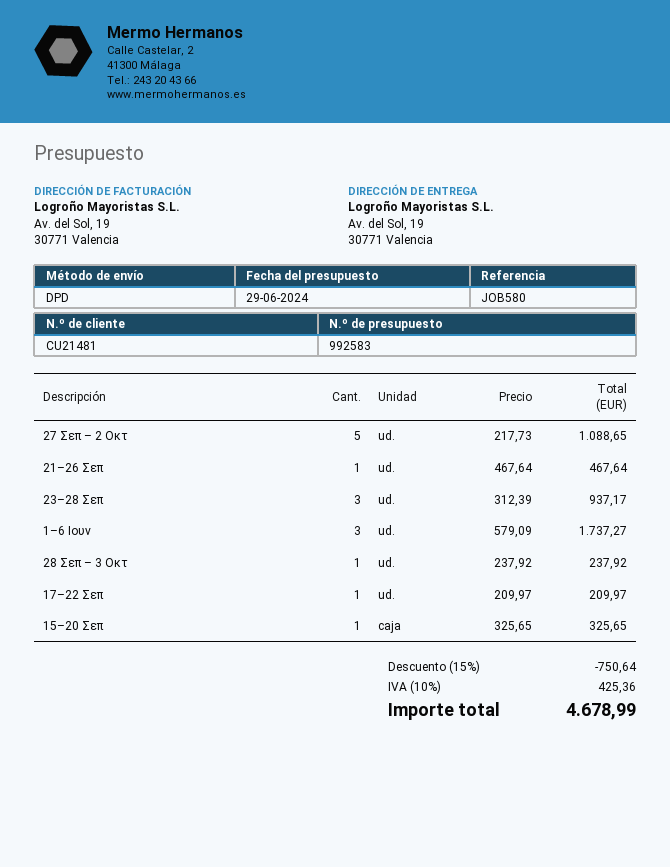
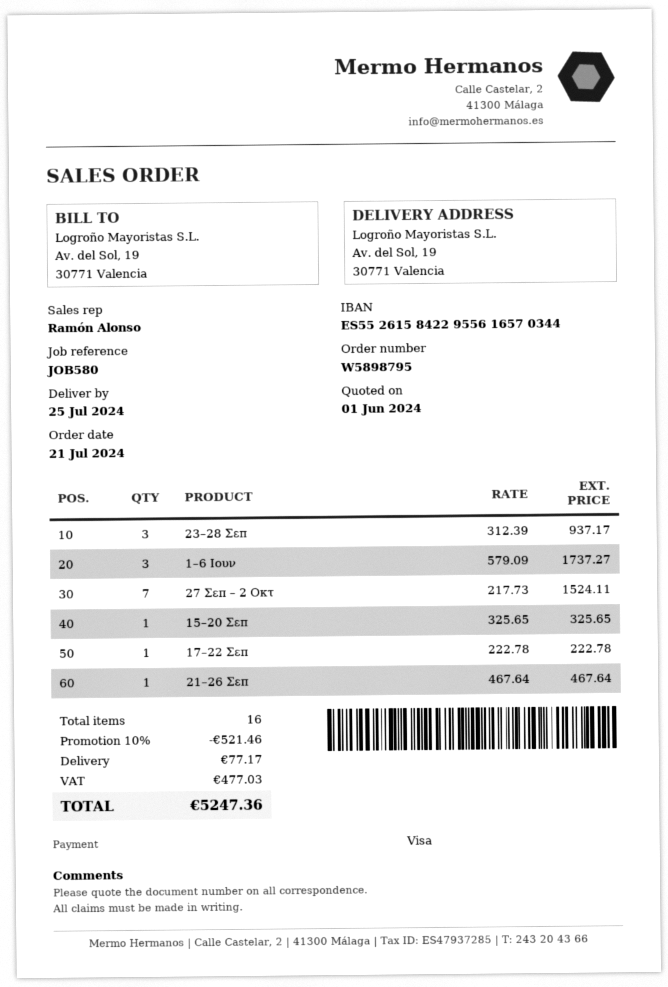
quote date: 2024-06-29 -> 2024-06-01
27 Σεπ – 2 Οκτ: 5 x 217.73 = 1088.65 -> 7 x 217.73 = 1524.11
28 Σεπ – 3 Οκτ: 1 x 237.92 = 237.92 -> none
17–22 Σεπ: 1 x 209.97 = 209.97 -> 1 x 222.78 = 222.78
discount: 15% = 750.64 -> 10% = 521.46
shipping: none -> 77.17
tax: 425.36 -> 477.03
total: 4678.99 -> 5247.36

